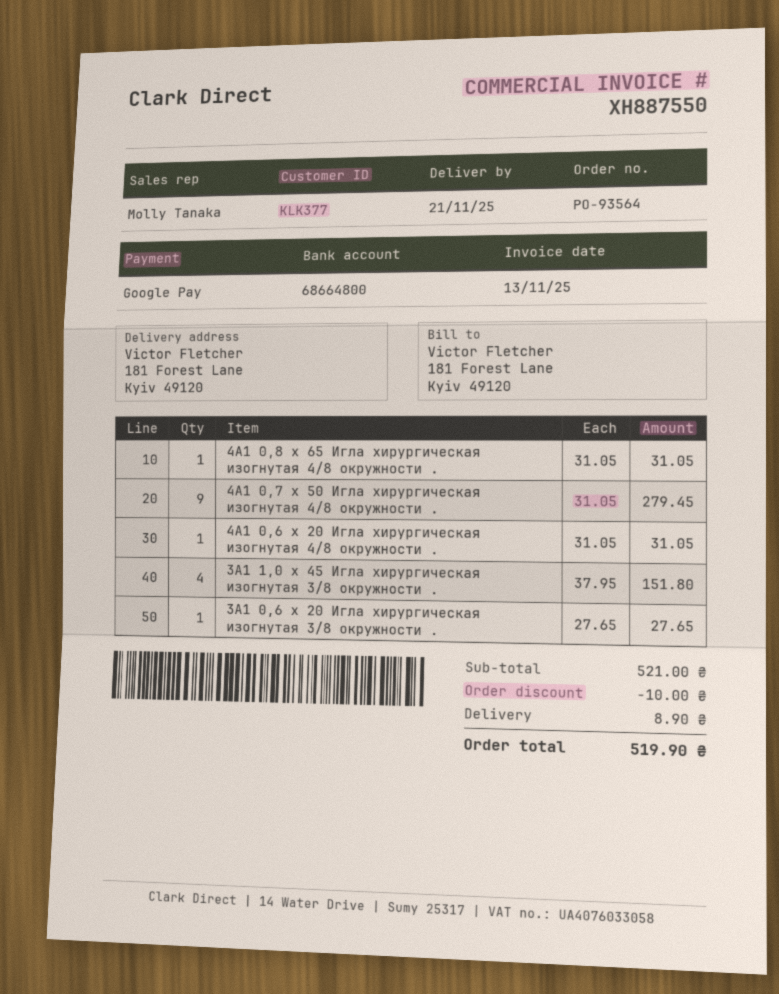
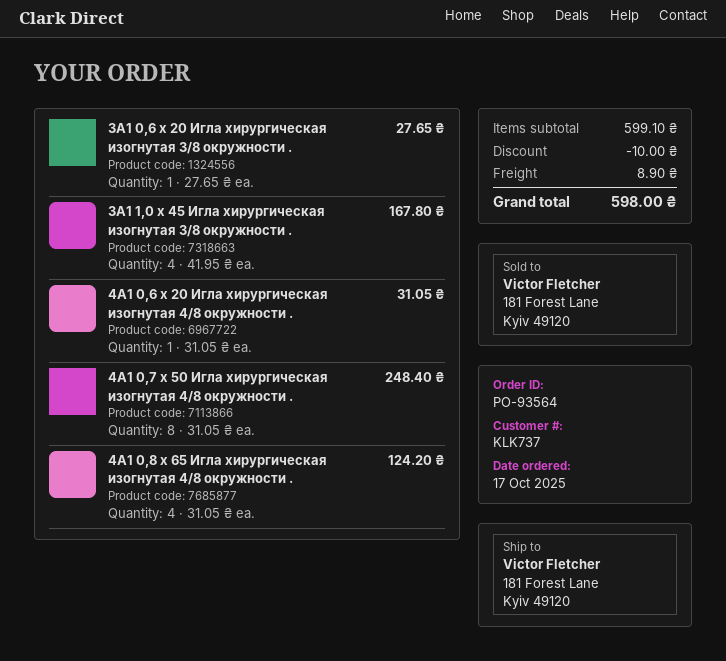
customer number: KLK377 -> KLK737
4А1 0,8 х 65 Игла хирургическая изогнутая 4/8 окружности .: 1 x 31.05 = 31.05 -> 4 x 31.05 = 124.20
4А1 0,7 х 50 Игла хирургическая изогнутая 4/8 окружности .: 9 x 31.05 = 279.45 -> 8 x 31.05 = 248.40
3А1 1,0 х 45 Игла хирургическая изогнутая 3/8 окружности .: 4 x 37.95 = 151.80 -> 4 x 41.95 = 167.80
subtotal: 521.00 -> 599.10
total: 519.90 -> 598.00

